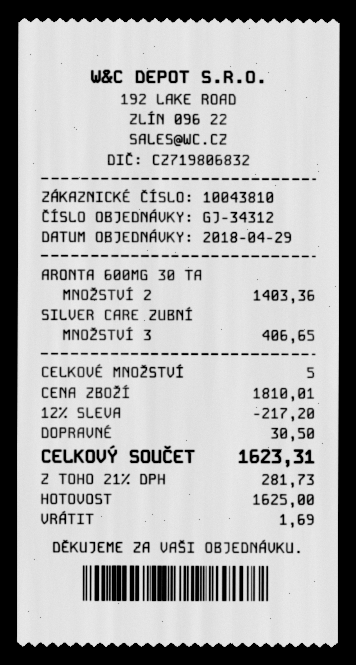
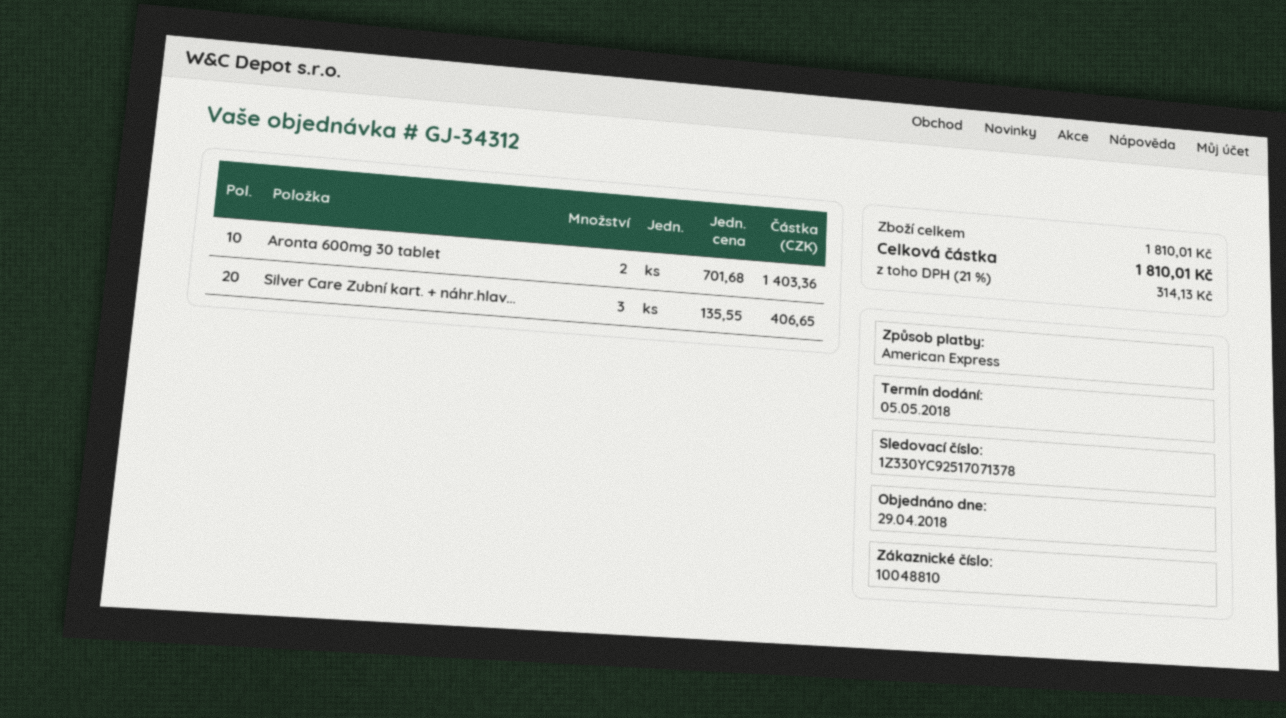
customer number: 10043810 -> 10048810
payment method: cash -> American Express
discount: 12% = 217.20 -> none
shipping: 30.50 -> none
tax: 21% = 281.73 -> 21% = 314.13
total: 1623.31 -> 1810.01

